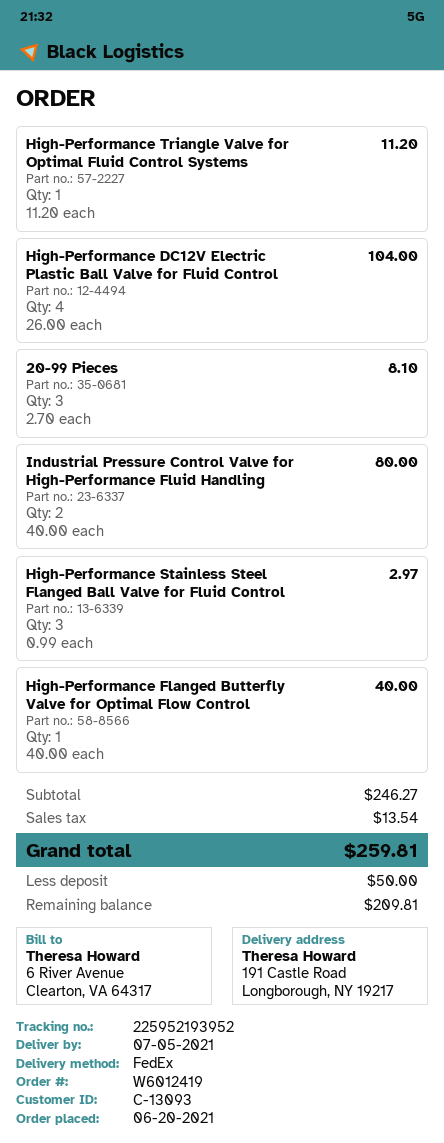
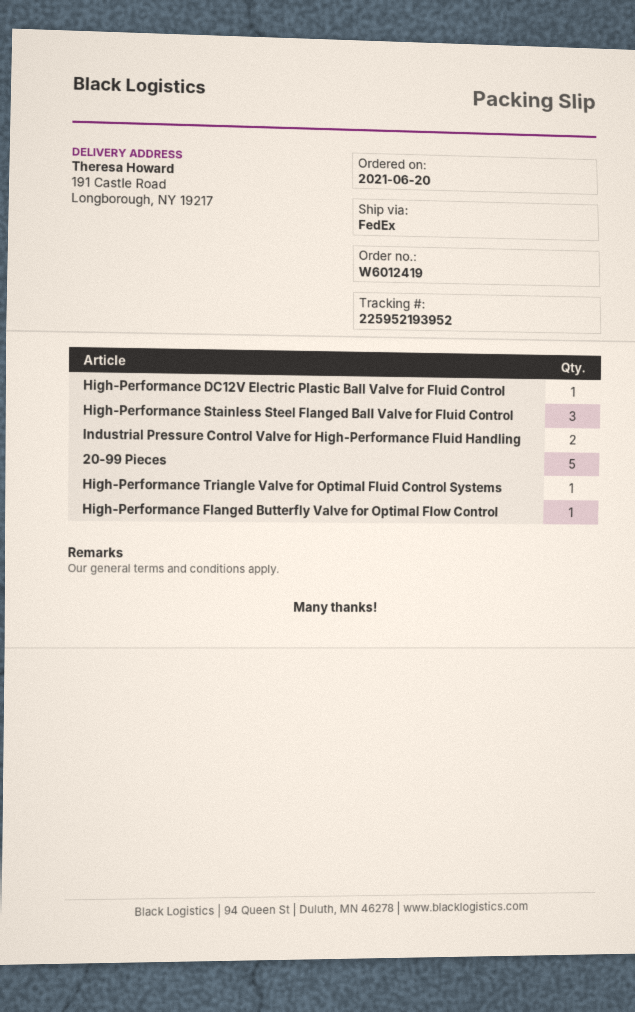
High-Performance DC12V Electric Plastic Ball Valve for Fluid Control: 4 -> 1
20-99 Pieces: 3 -> 5

